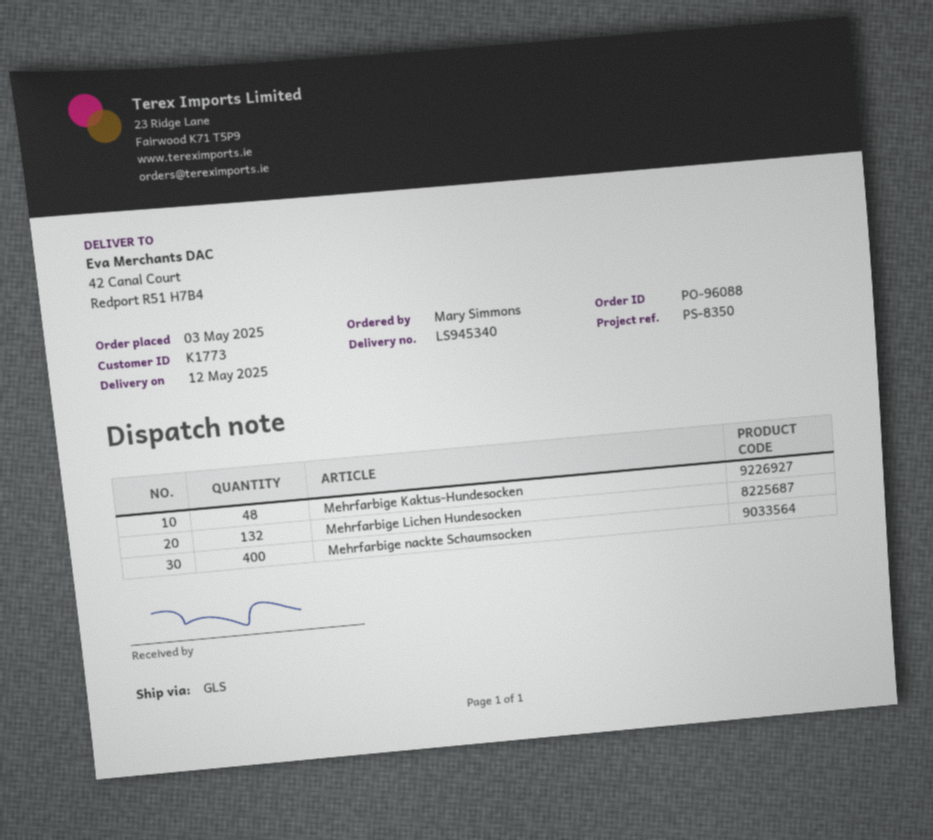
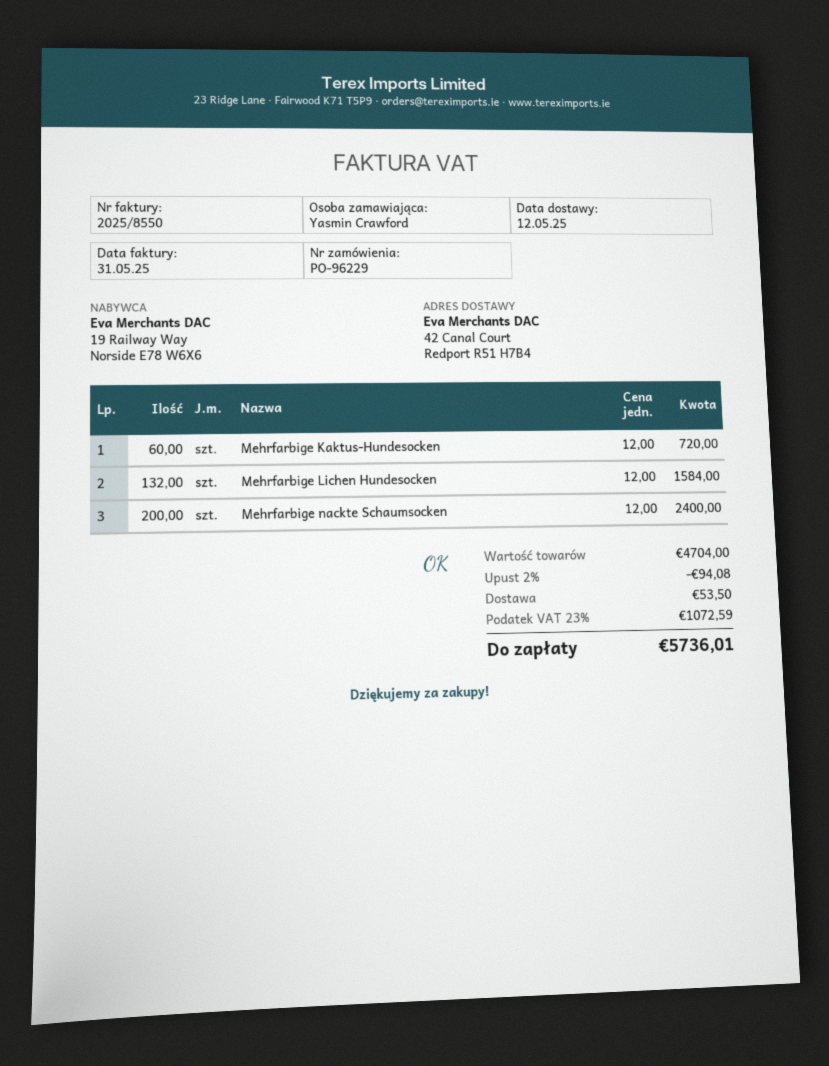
order number: PO-96088 -> PO-96229
ordered by: Mary Simmons -> Yasmin Crawford
Mehrfarbige Kaktus-Hundesocken: 48 -> 60
Mehrfarbige nackte Schaumsocken: 400 -> 200

